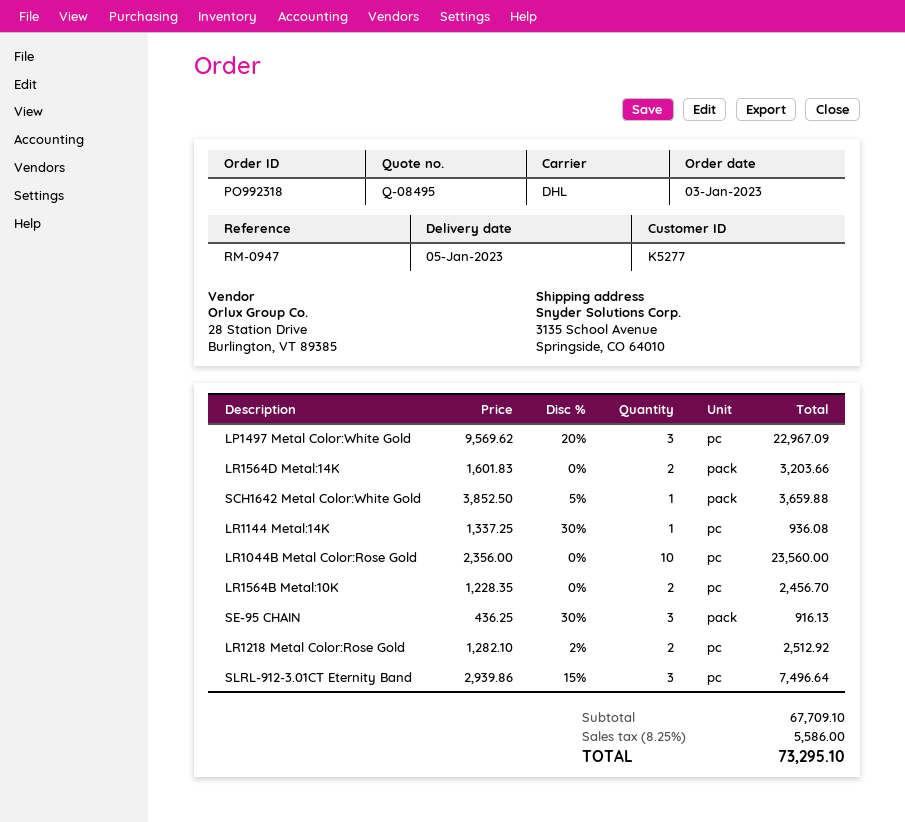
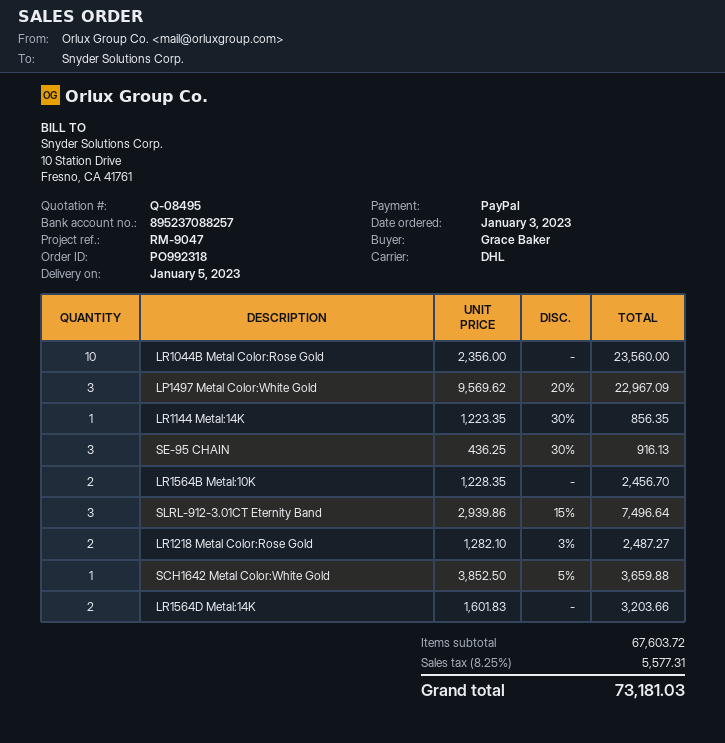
reference: RM-0947 -> RM-9047
LR1144 Metal:14K: 1 x 1337.25 - 30% = 936.08 -> 1 x 1223.35 - 30% = 856.35
LR1218 Metal Color:Rose Gold: 2 x 1282.10 - 2% = 2512.92 -> 2 x 1282.10 - 3% = 2487.27
subtotal: 67709.10 -> 67603.72
tax: 8.25% = 5586.00 -> 8.25% = 5577.31
total: 73295.10 -> 73181.03

